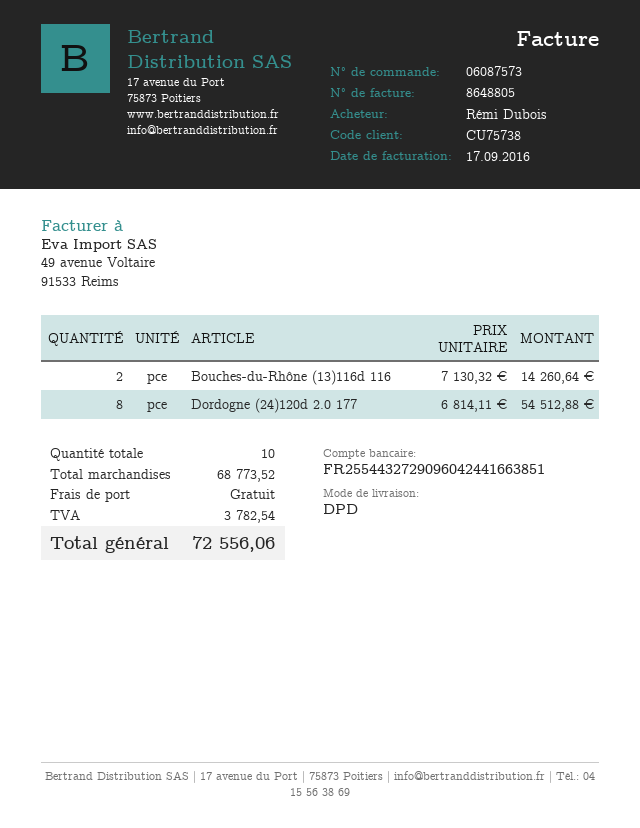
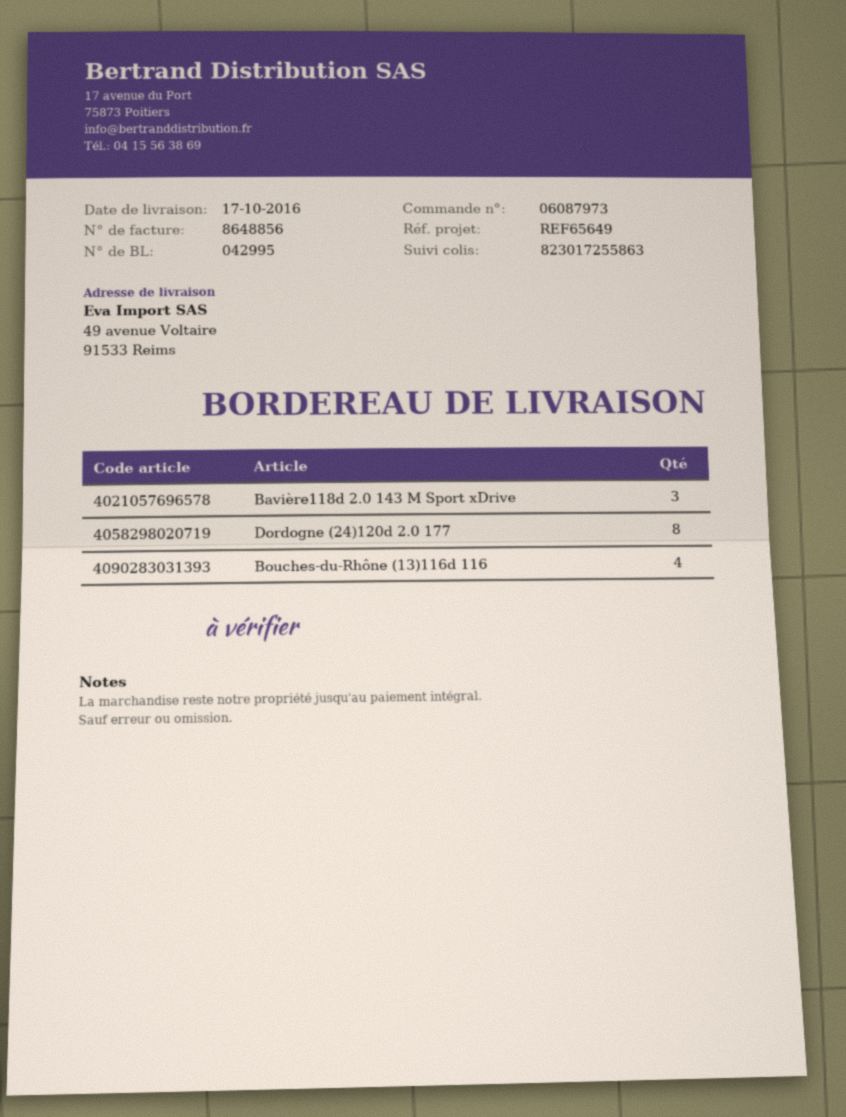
order number: 06087573 -> 06087973
invoice number: 8648805 -> 8648856
Bouches-du-Rhône (13)116d 116: 2 -> 4
Bavière118d 2.0 143 M Sport xDrive: none -> 3

